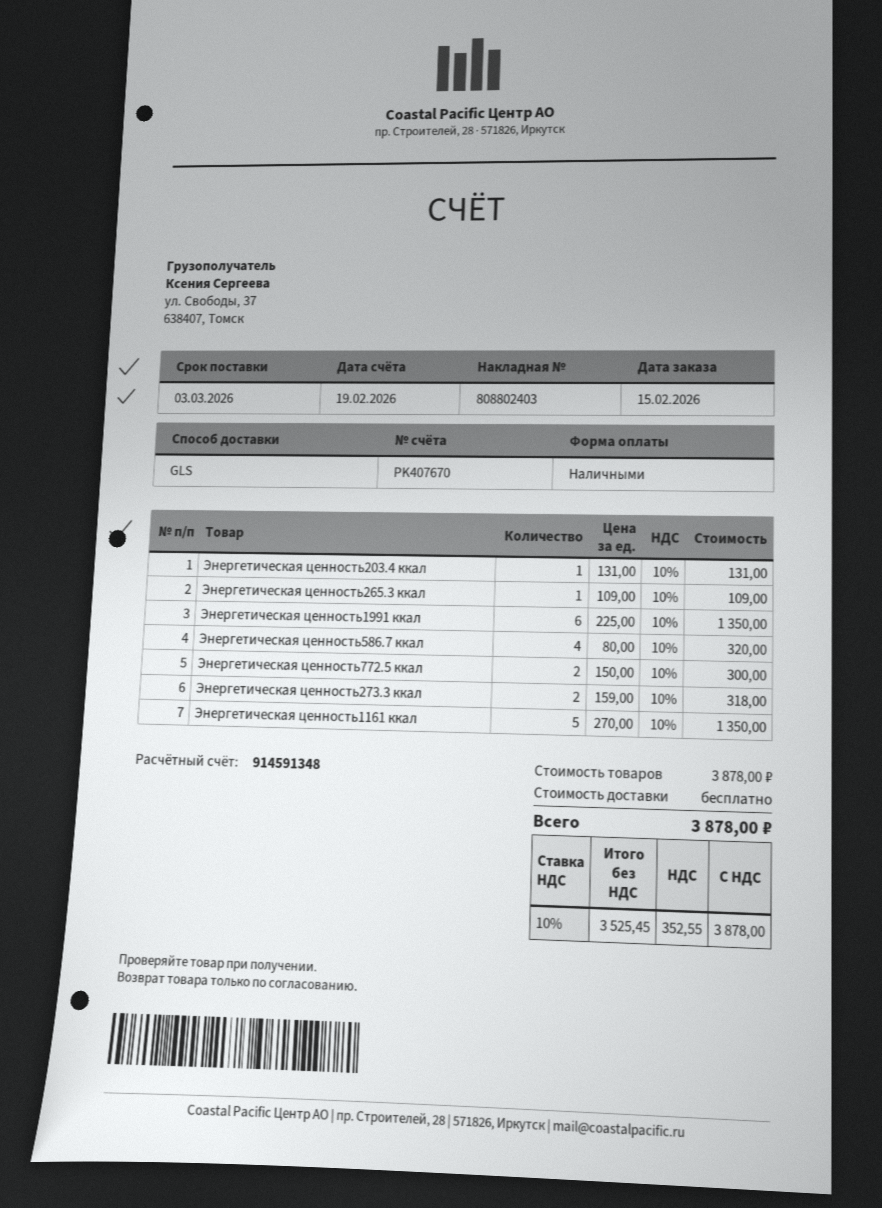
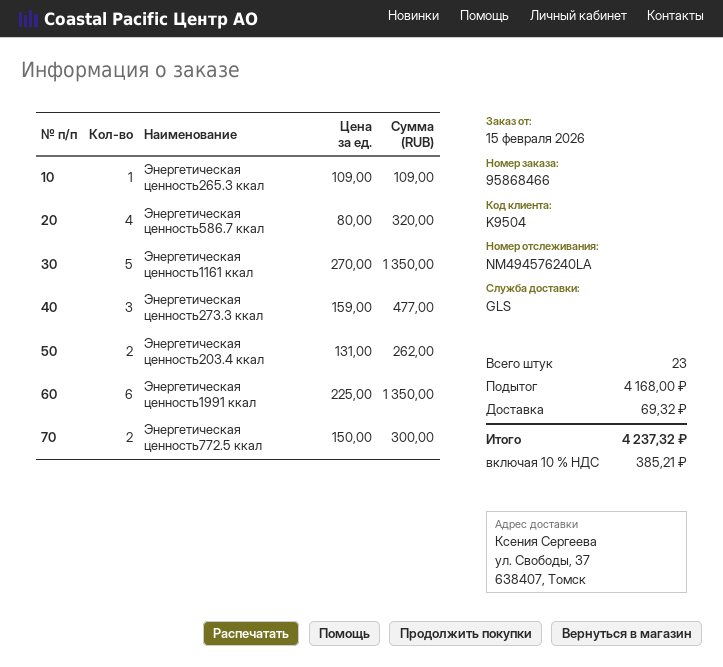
Энергетическая ценность203.4 ккал: 1 x 131.00 = 131.00 -> 2 x 131.00 = 262.00
Энергетическая ценность273.3 ккал: 2 x 159.00 = 318.00 -> 3 x 159.00 = 477.00
subtotal: 3878.00 -> 4168.00
shipping: 0.00 -> 69.32
tax: 10% = 352.55 -> 10% = 385.21
total: 3878.00 -> 4237.32

